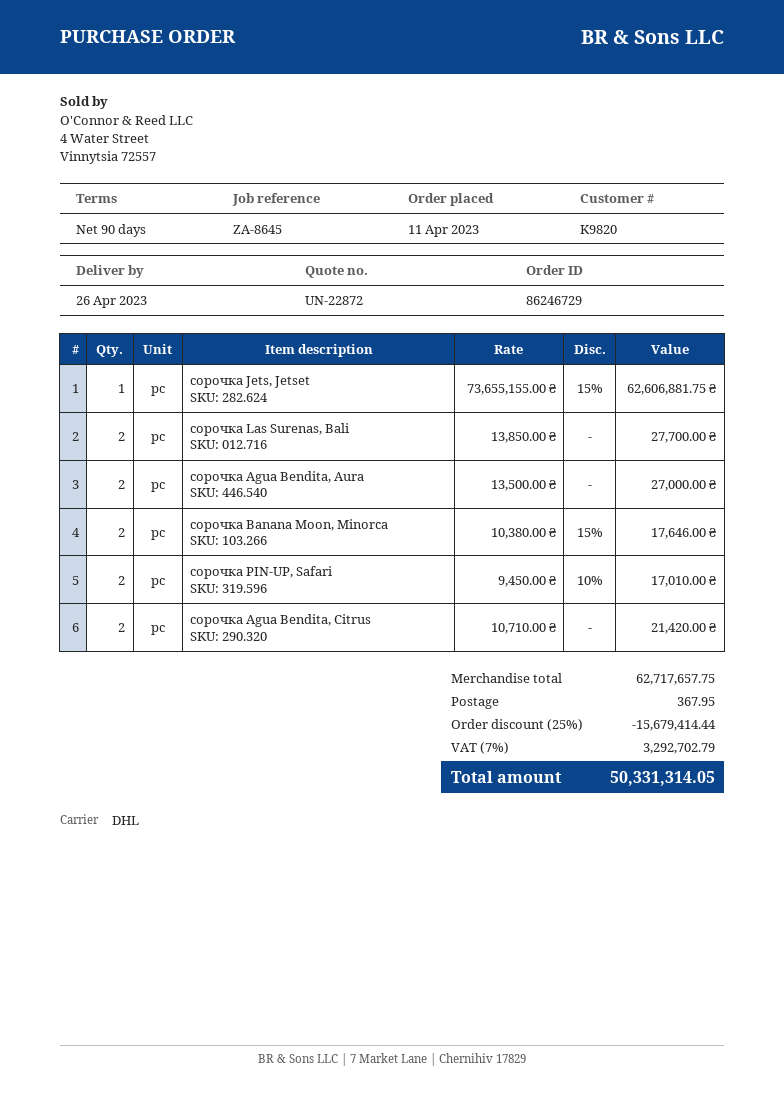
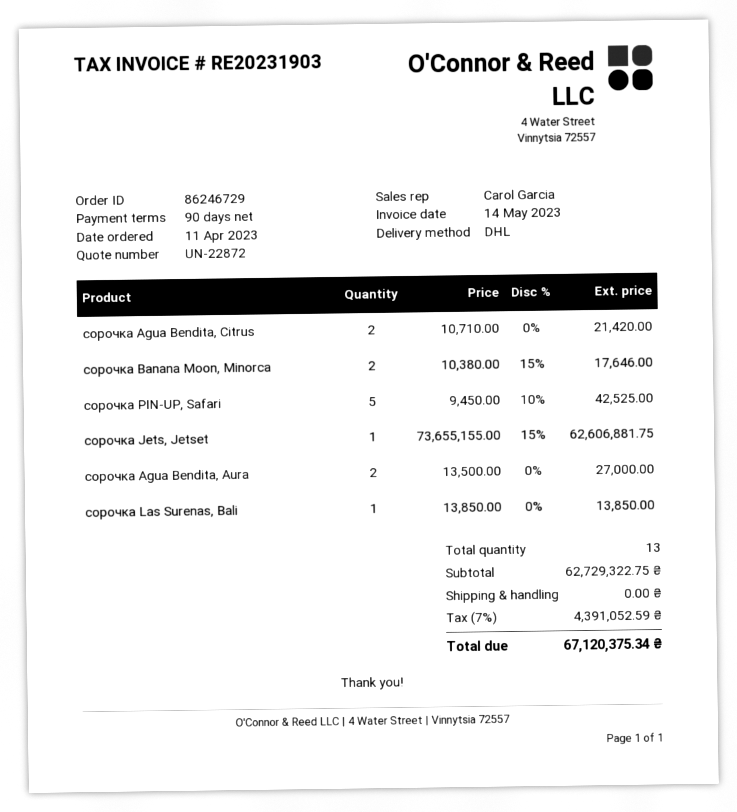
сорочка Las Surenas, Bali: 2 x 13850.00 = 27700.00 -> 1 x 13850.00 = 13850.00
сорочка PIN-UP, Safari: 2 x 9450.00 - 10% = 17010.00 -> 5 x 9450.00 - 10% = 42525.00
subtotal: 62717657.75 -> 62729322.75
discount: 25% = 15679414.44 -> none
shipping: 367.95 -> 0.00
tax: 7% = 3292702.79 -> 7% = 4391052.59
total: 50331314.05 -> 67120375.34

